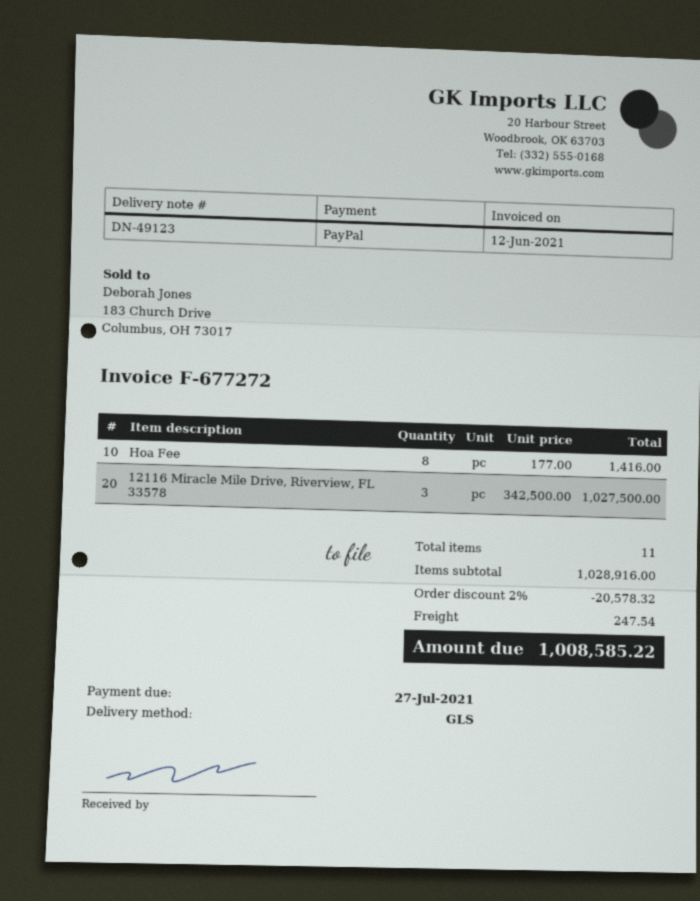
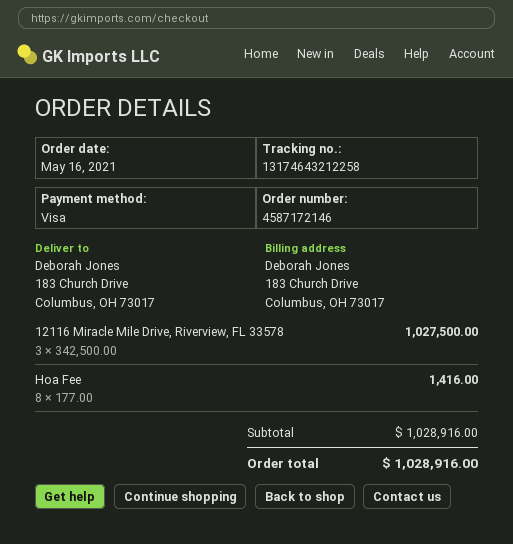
payment method: PayPal -> Visa
discount: 2% = 20578.32 -> none
shipping: 247.54 -> none
total: 1008585.22 -> 1028916.00

